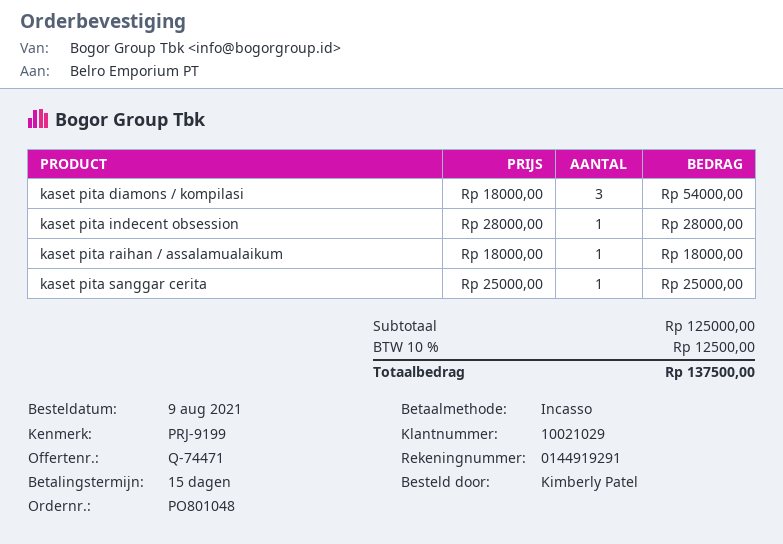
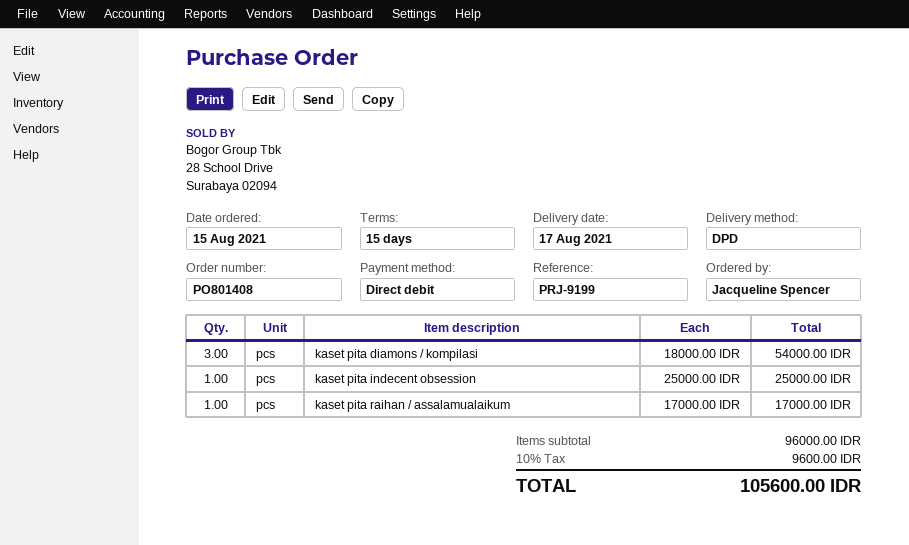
order number: PO801048 -> PO801408
order date: 2021-08-09 -> 2021-08-15
ordered by: Kimberly Patel -> Jacqueline Spencer
kaset pita indecent obsession: 1 x 28000.00 = 28000.00 -> 1 x 25000.00 = 25000.00
kaset pita raihan / assalamualaikum: 1 x 18000.00 = 18000.00 -> 1 x 17000.00 = 17000.00
kaset pita sanggar cerita: 1 x 25000.00 = 25000.00 -> none
subtotal: 125000.00 -> 96000.00
tax: 10% = 12500.00 -> 10% = 9600.00
total: 137500.00 -> 105600.00

